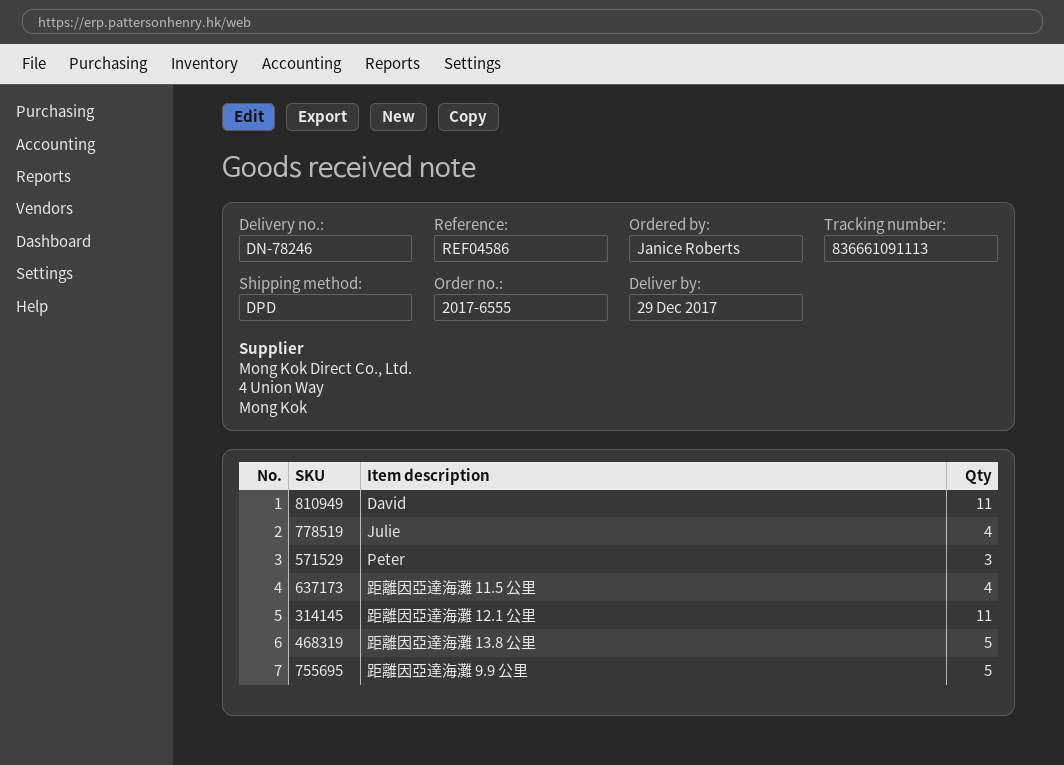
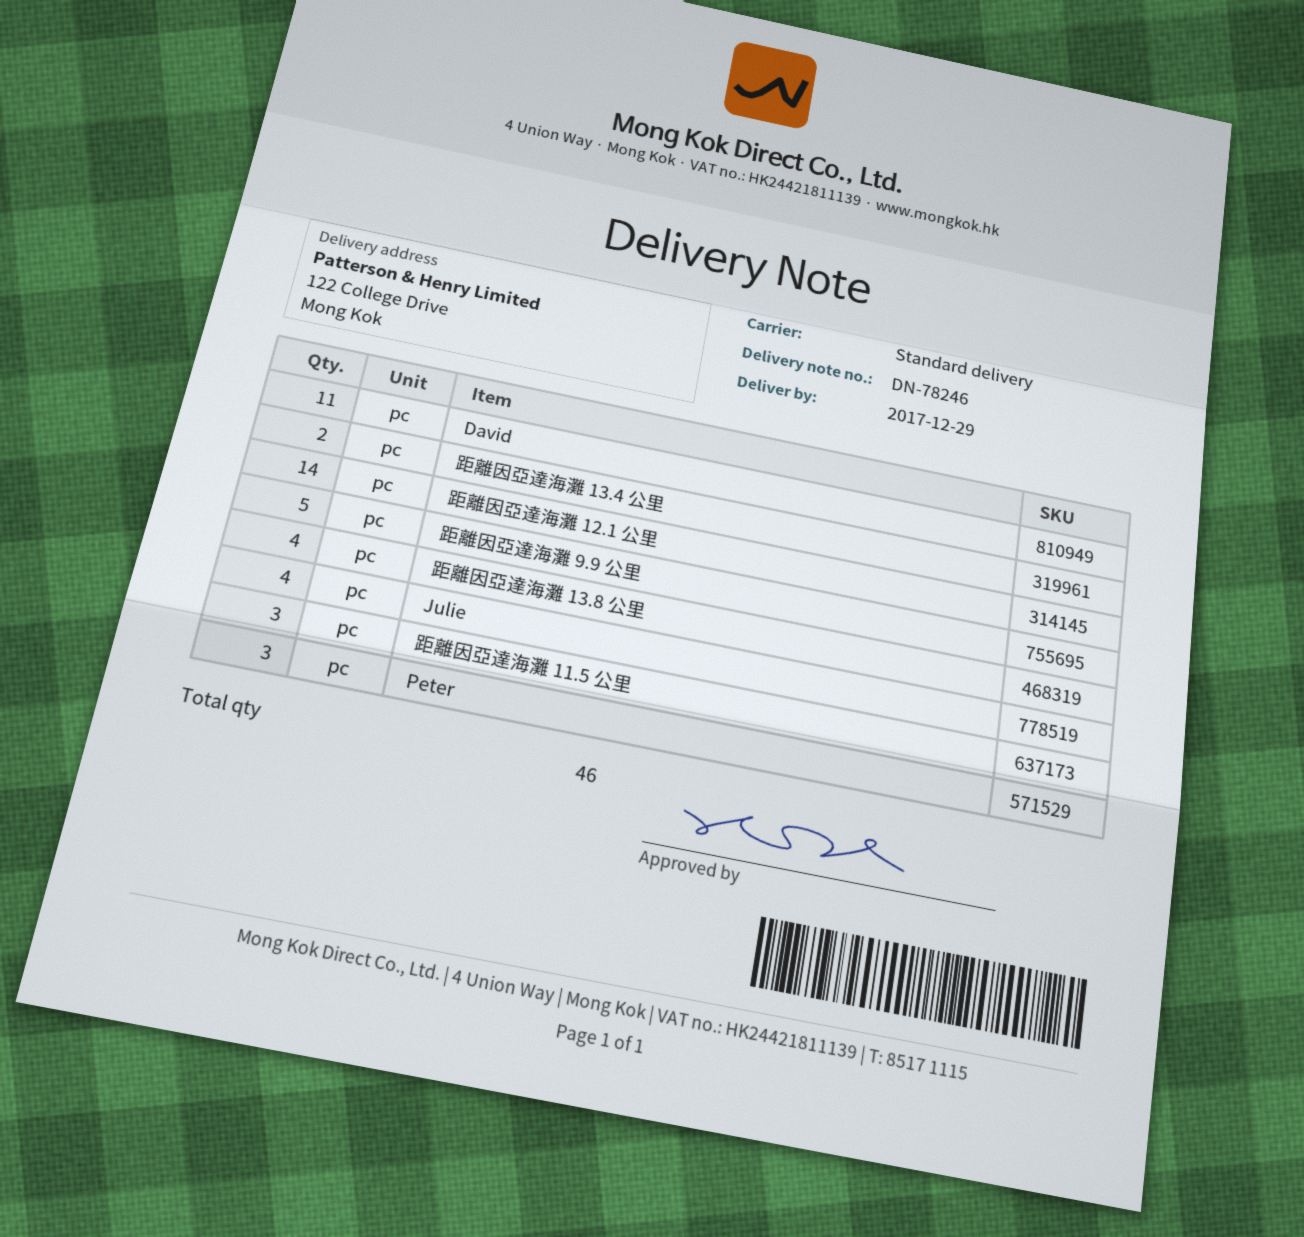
shipping method: DPD -> standard
距離因亞達海灘 11.5 公里: 4 -> 3
距離因亞達海灘 12.1 公里: 11 -> 14
距離因亞達海灘 13.8 公里: 5 -> 4
距離因亞達海灘 13.4 公里: none -> 2

